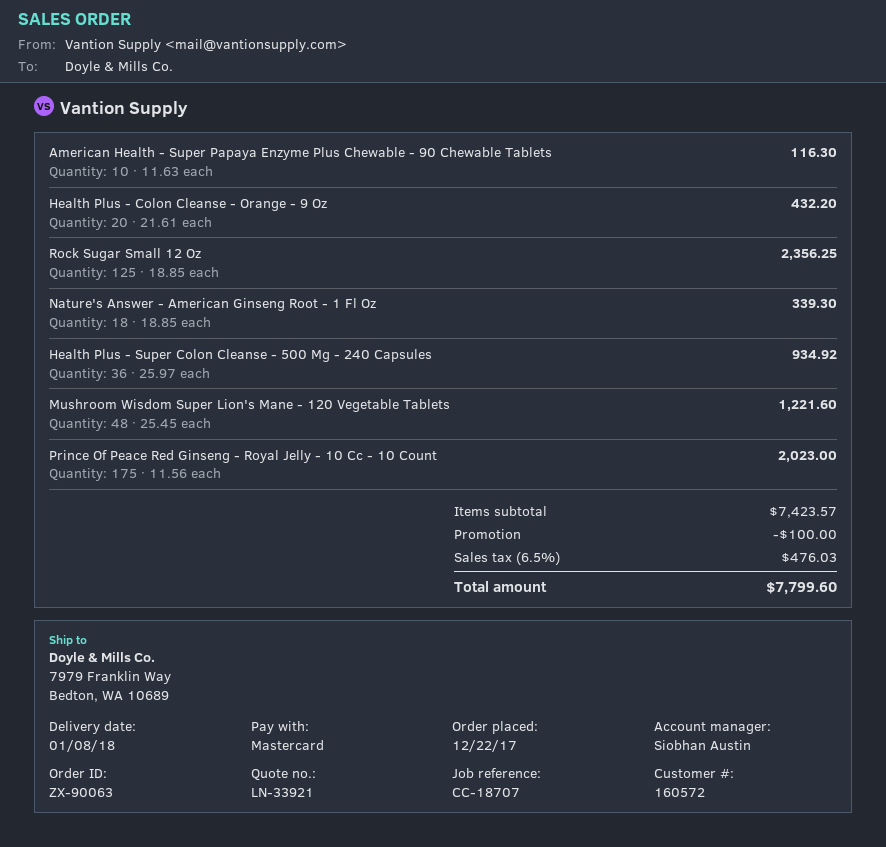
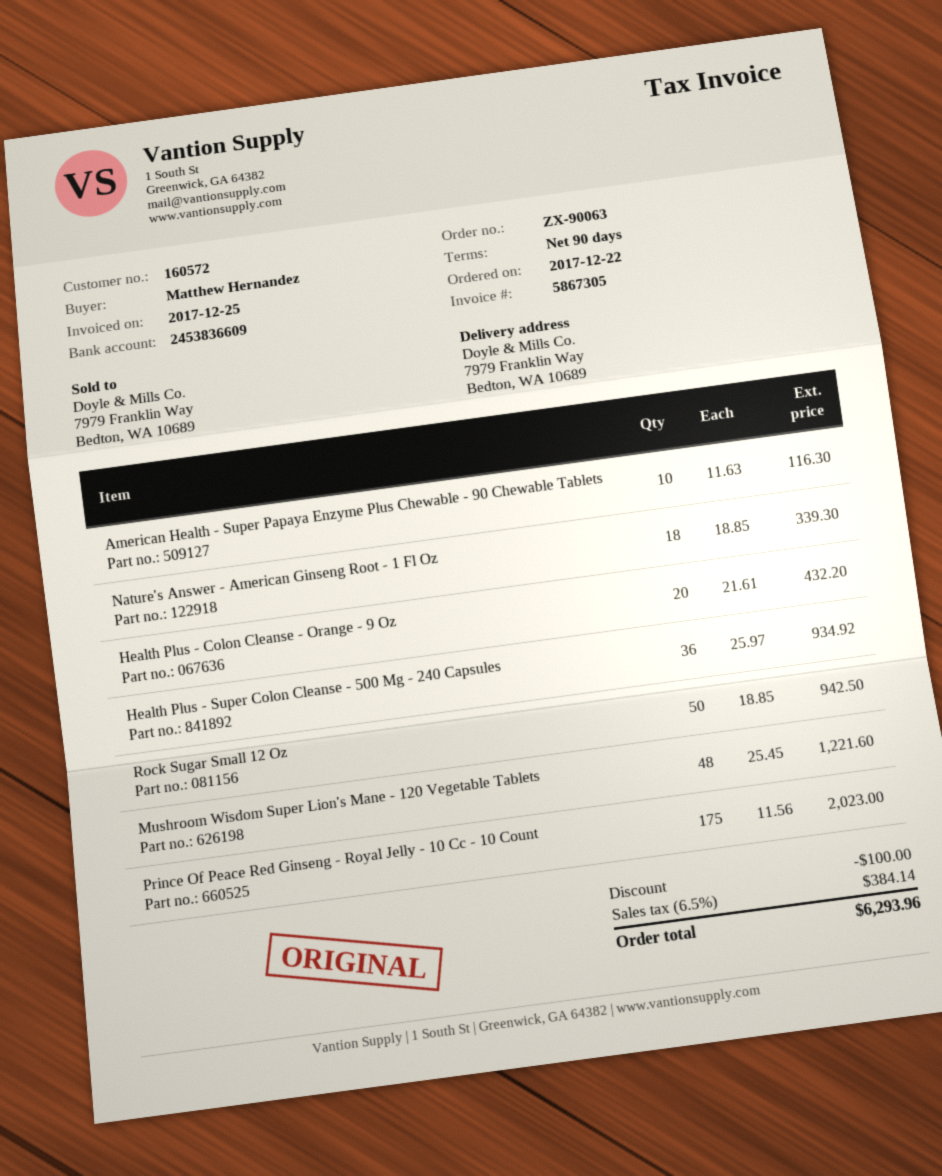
Rock Sugar Small 12 Oz: 125 x 18.85 = 2356.25 -> 50 x 18.85 = 942.50
tax: 6.5% = 476.03 -> 6.5% = 384.14
total: 7799.60 -> 6293.96

